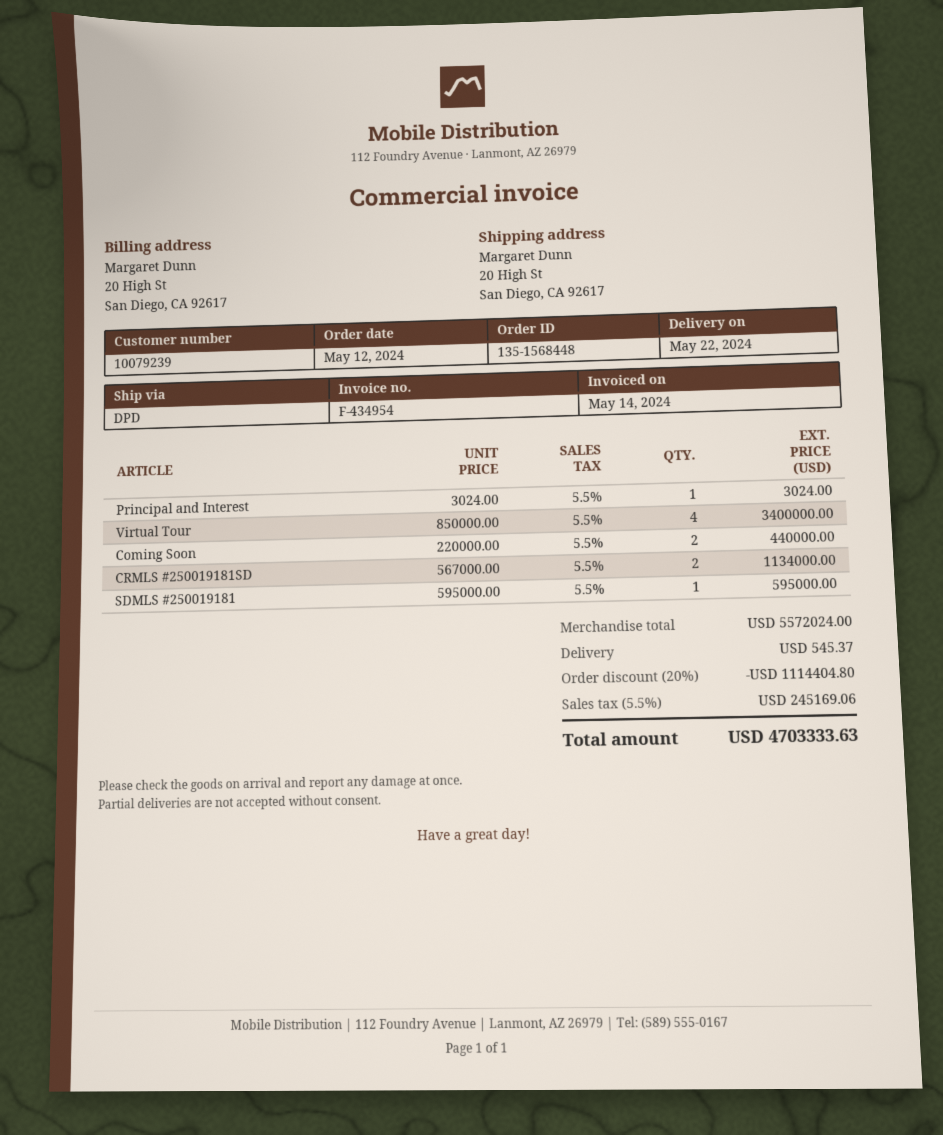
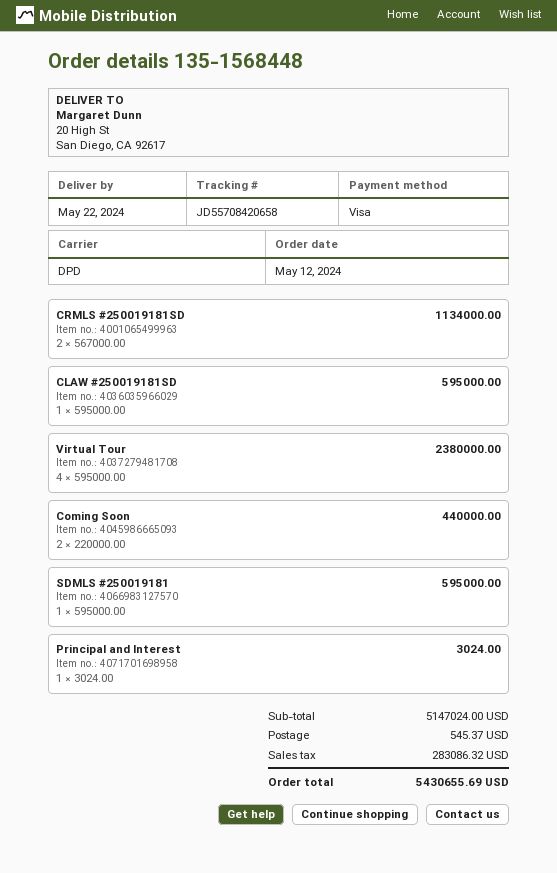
Virtual Tour: 4 x 850000.00 = 3400000.00 -> 4 x 595000.00 = 2380000.00
CLAW #250019181SD: none -> 1 x 595000.00 = 595000.00
subtotal: 5572024.00 -> 5147024.00
discount: 20% = 1114404.80 -> none
tax: 245169.06 -> 283086.32
total: 4703333.63 -> 5430655.69

